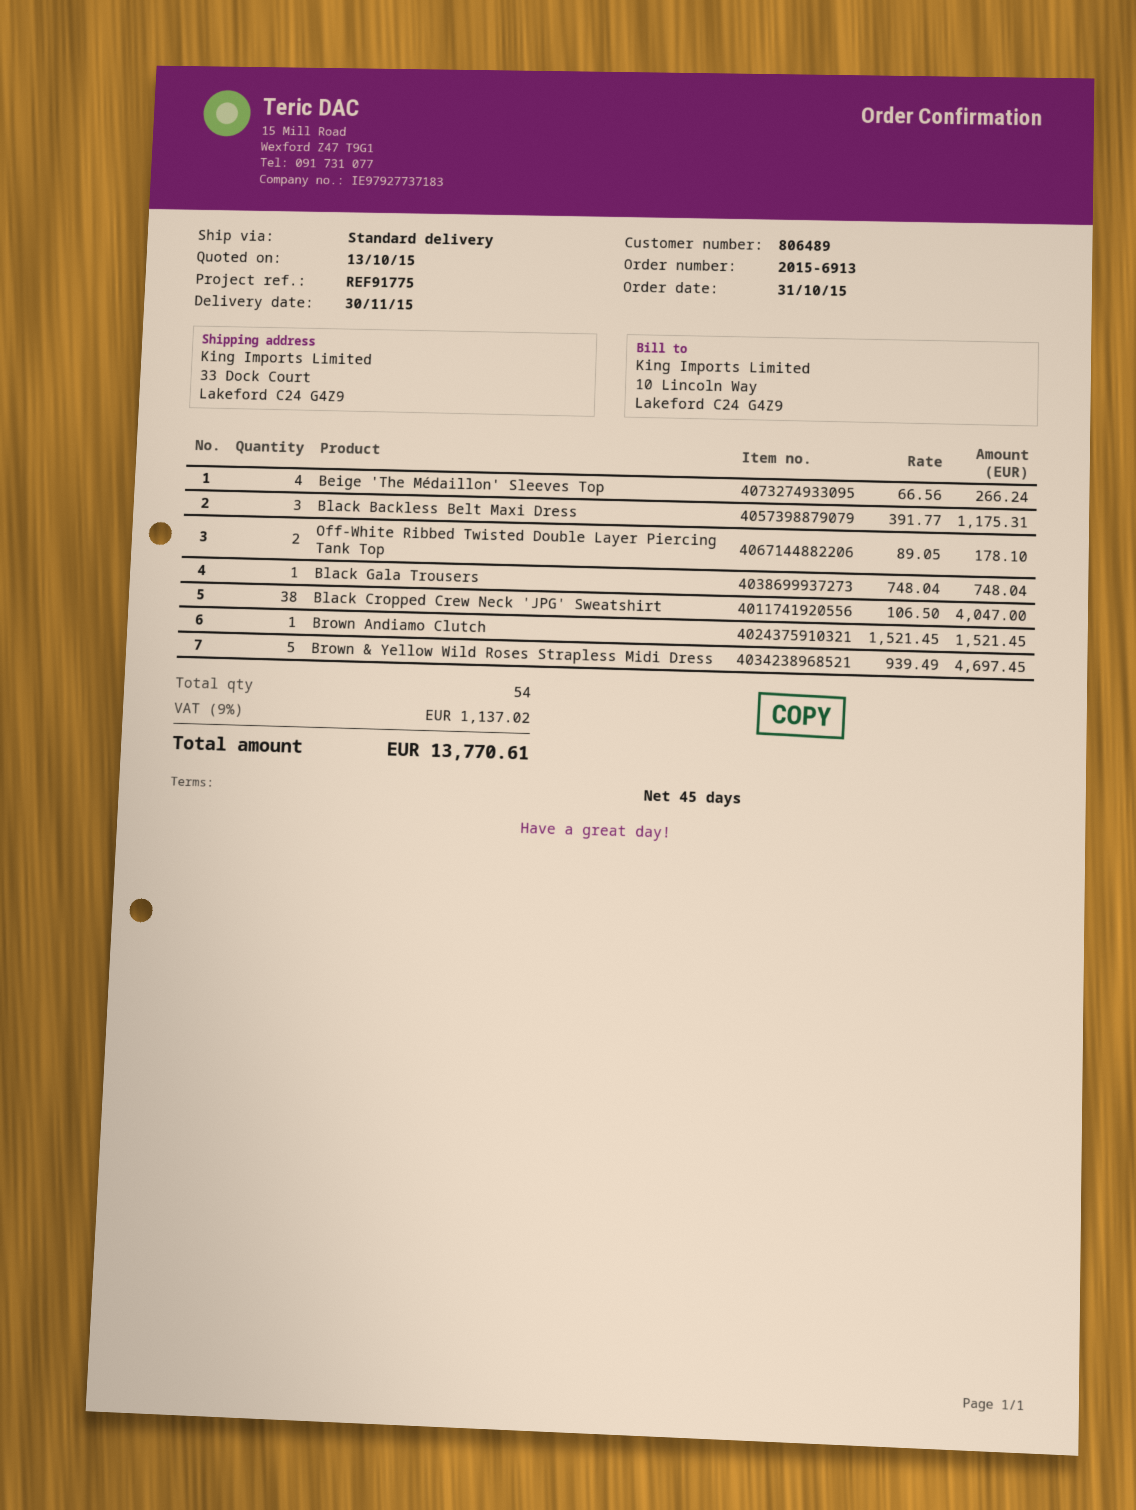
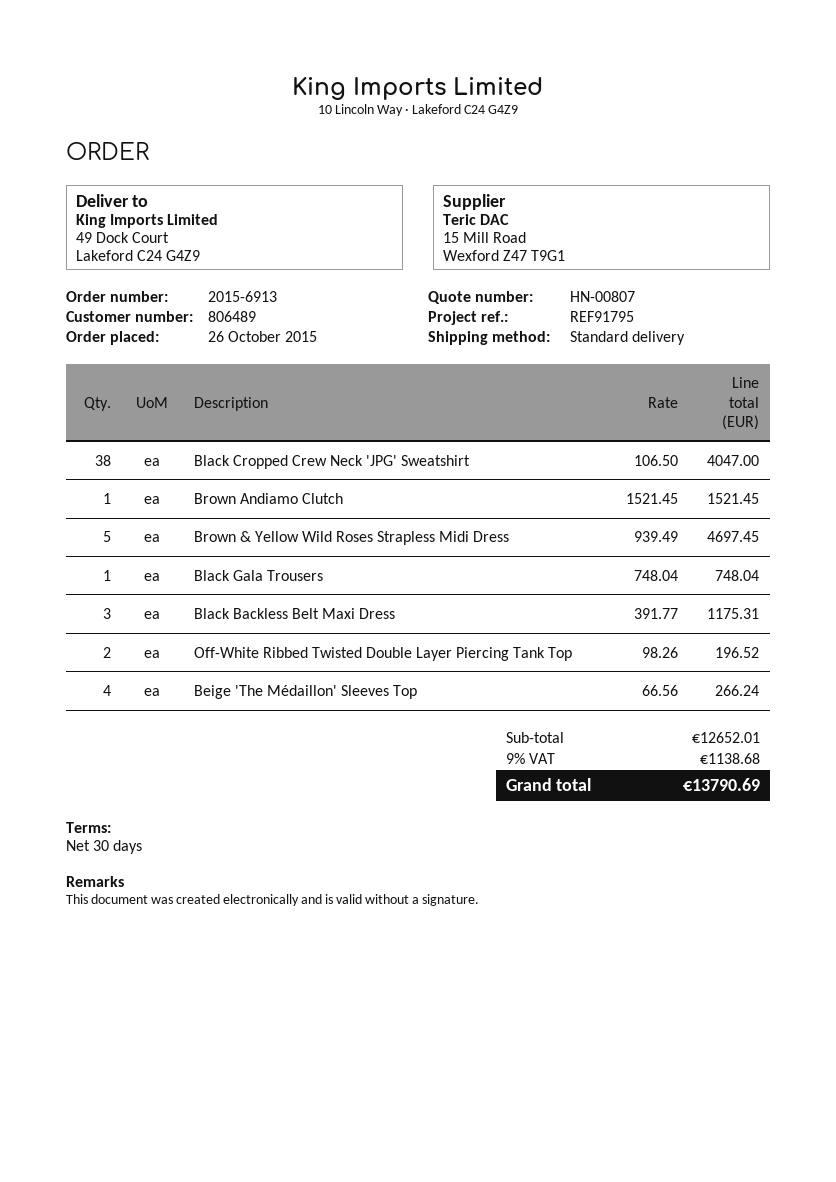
order date: 2015-10-31 -> 2015-10-26
payment terms: 45 days -> 30 days
reference: REF91775 -> REF91795
ship to: 33 Dock Court, Lakeford C24 G4Z9 -> 49 Dock Court, Lakeford C24 G4Z9
Off-White Ribbed Twisted Double Layer Piercing Tank Top: 2 x 89.05 = 178.10 -> 2 x 98.26 = 196.52
tax: 9% = 1137.02 -> 9% = 1138.68
total: 13770.61 -> 13790.69

